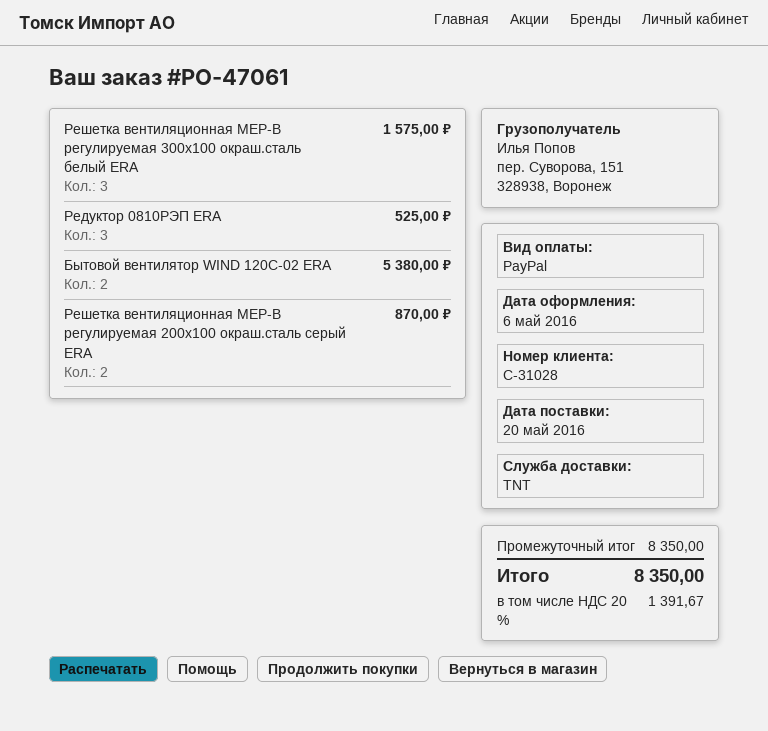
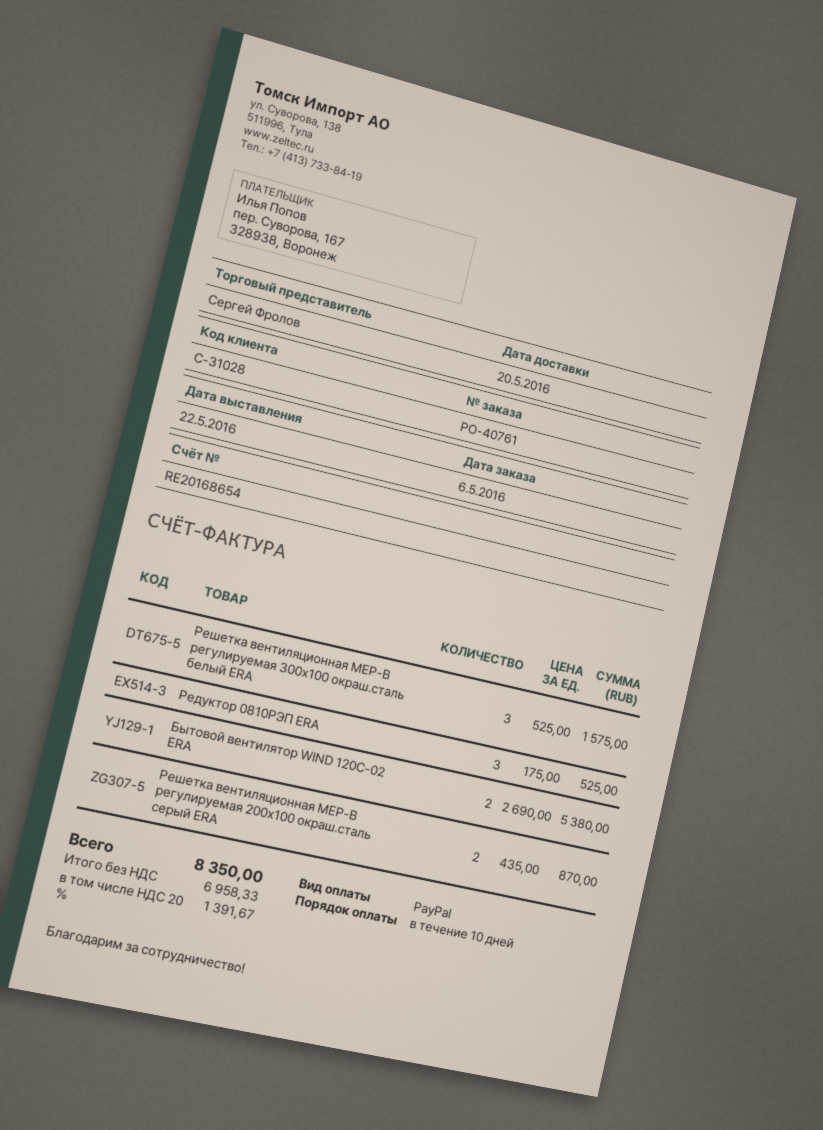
order number: PO-47061 -> PO-40761

